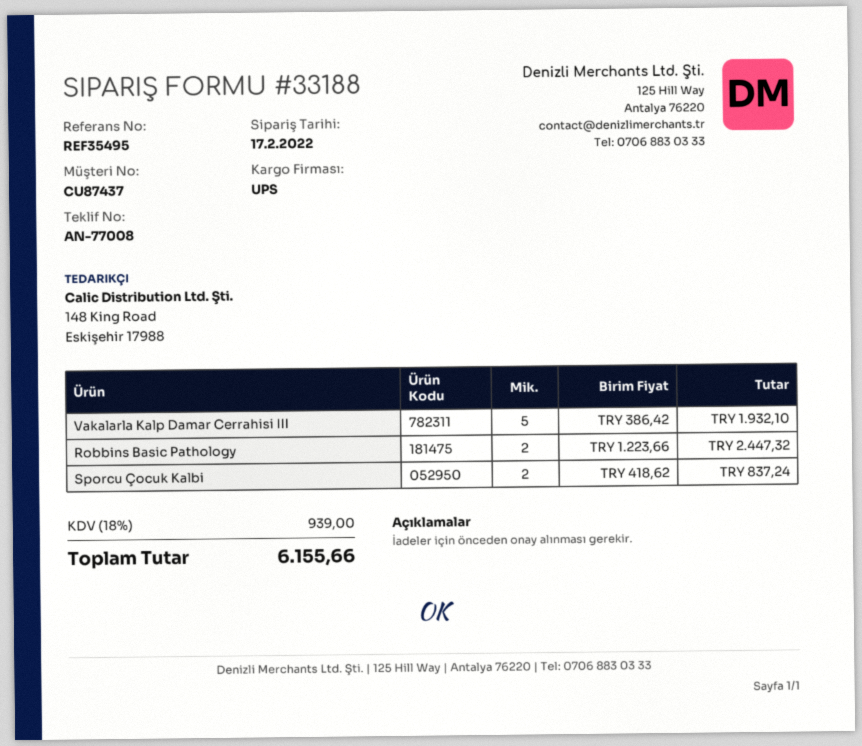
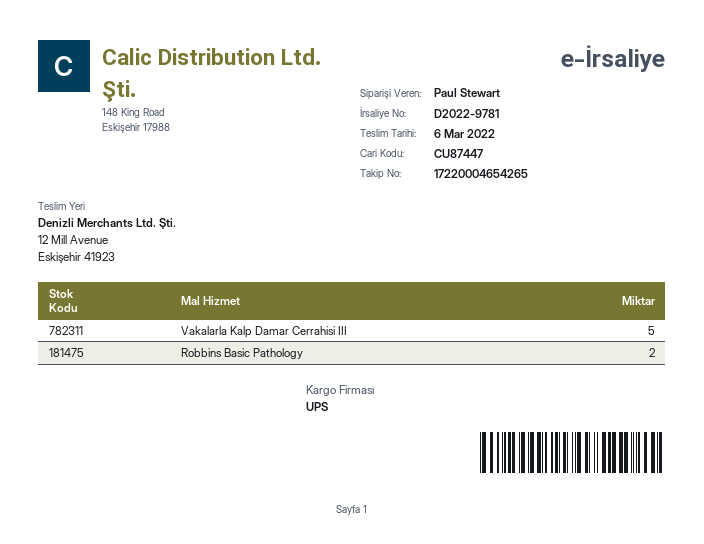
customer number: CU87437 -> CU87447
Sporcu Çocuk Kalbi: 2 -> none

